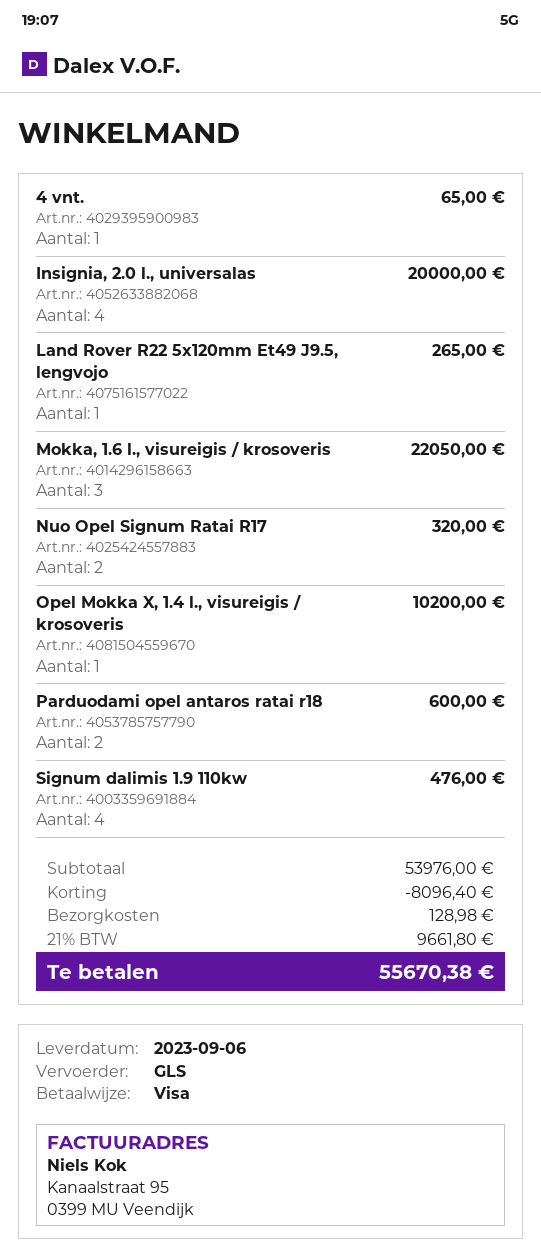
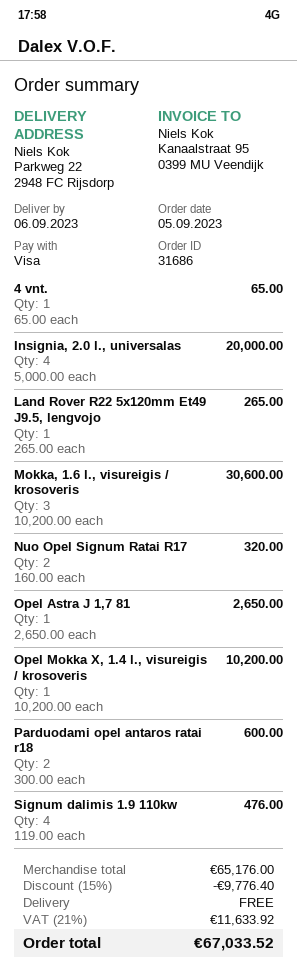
Mokka, 1.6 l., visureigis / krosoveris: 3 for 22050.00 -> 3 for 30600.00
Opel Astra J 1,7 81: none -> 1 for 2650.00
subtotal: 53976.00 -> 65176.00
discount: 8096.40 -> 9776.40
shipping: 128.98 -> 0.00
tax: 21% = 9661.80 -> 21% = 11633.92
total: 55670.38 -> 67033.52

